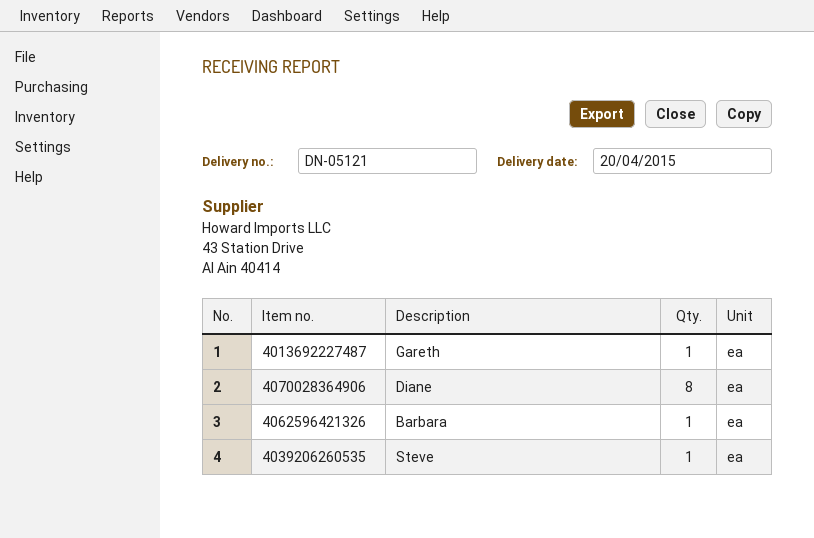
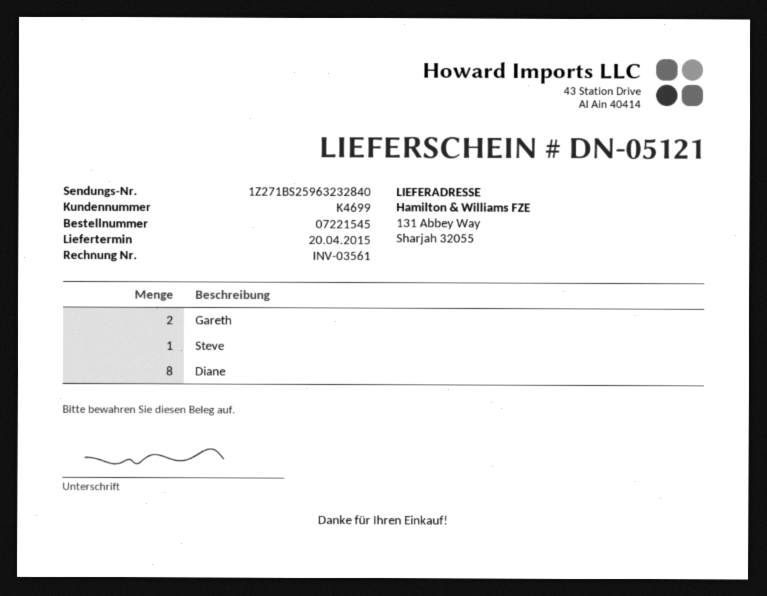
Gareth: 1 -> 2
Barbara: 1 -> none

